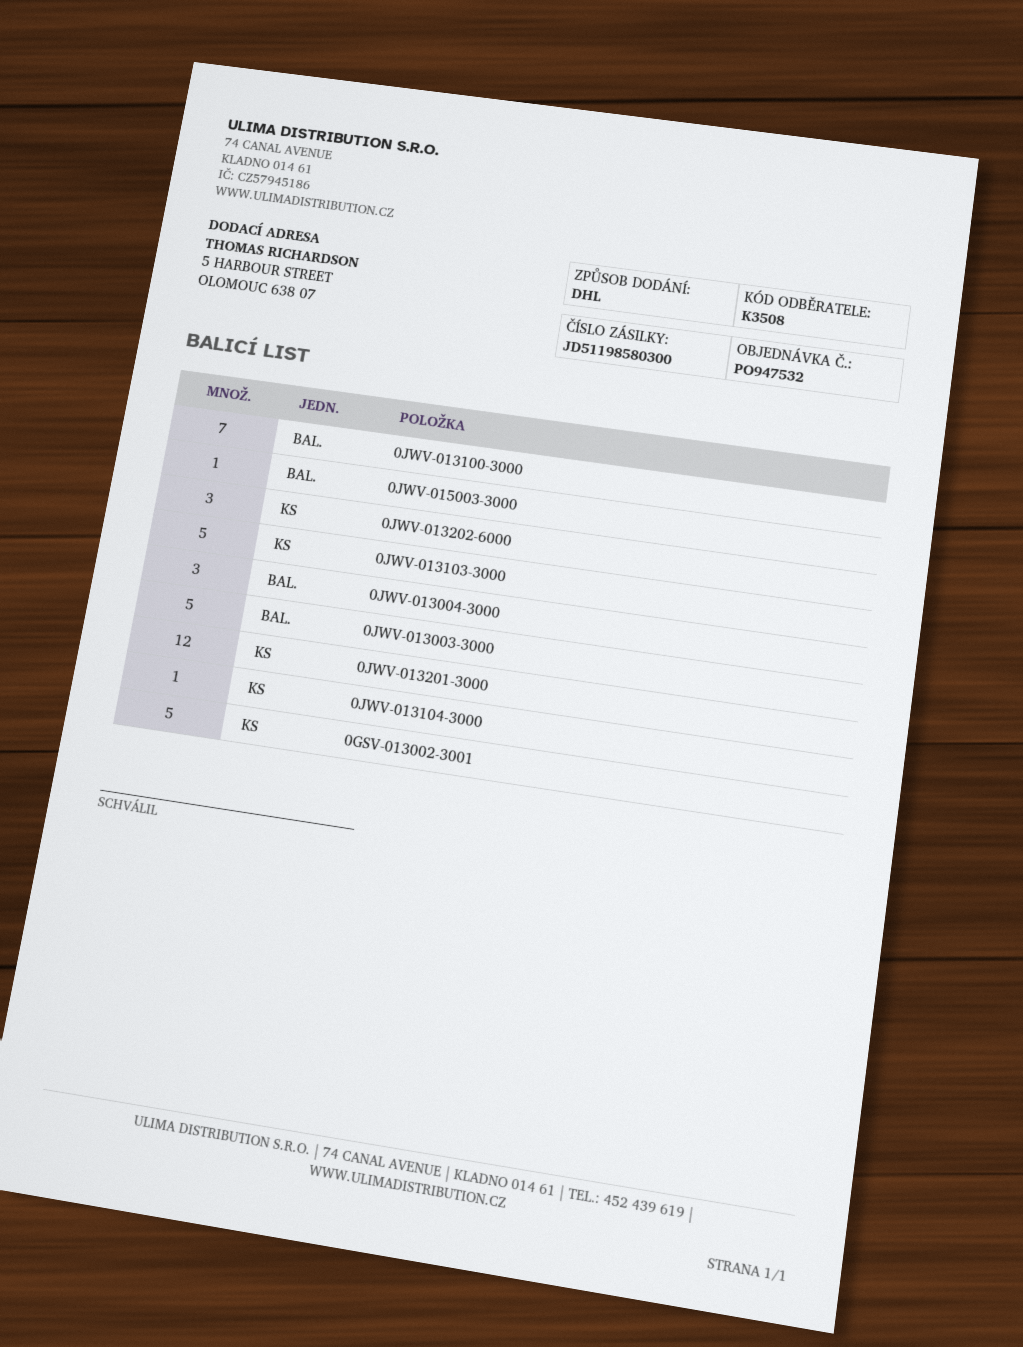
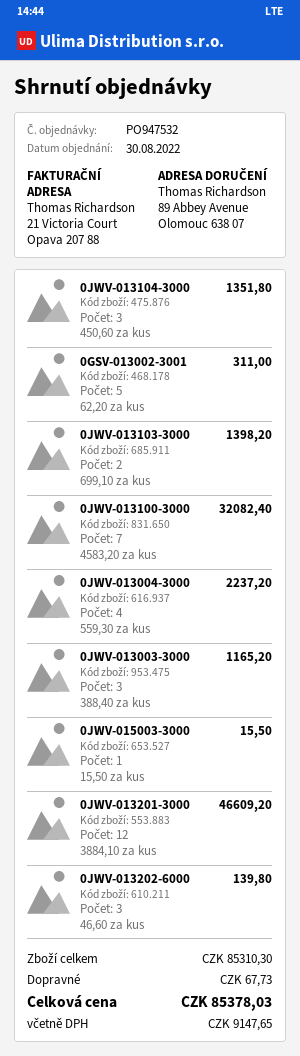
ship to: 5 HARBOUR STREET, OLOMOUC 638 07 -> 89 Abbey Avenue, Olomouc 638 07
0JWV-013103-3000: 5 -> 2
0JWV-013004-3000: 3 -> 4
0JWV-013003-3000: 5 -> 3
0JWV-013104-3000: 1 -> 3

